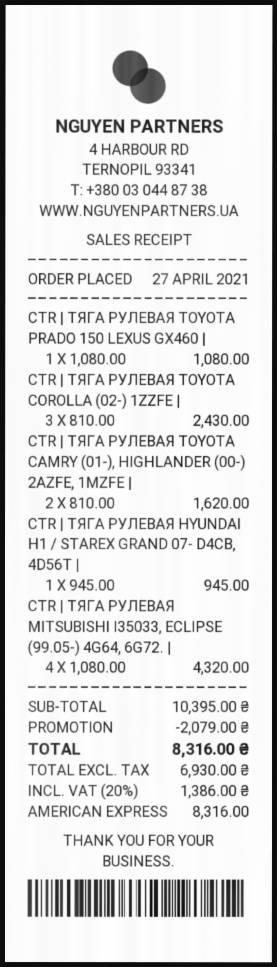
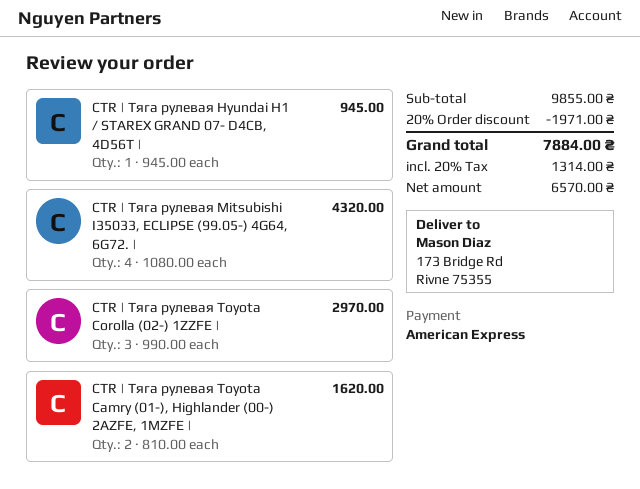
CTR | ТЯГА РУЛЕВАЯ TOYOTA PRADO 150 LEXUS GX460 |: 1 x 1080.00 = 1080.00 -> none
CTR | ТЯГА РУЛЕВАЯ TOYOTA COROLLA (02-) 1ZZFE |: 3 x 810.00 = 2430.00 -> 3 x 990.00 = 2970.00
subtotal: 10395.00 -> 9855.00
discount: 2079.00 -> 1971.00
net: 6930.00 -> 6570.00
tax: 20% = 1386.00 -> 20% = 1314.00
total: 8316.00 -> 7884.00

